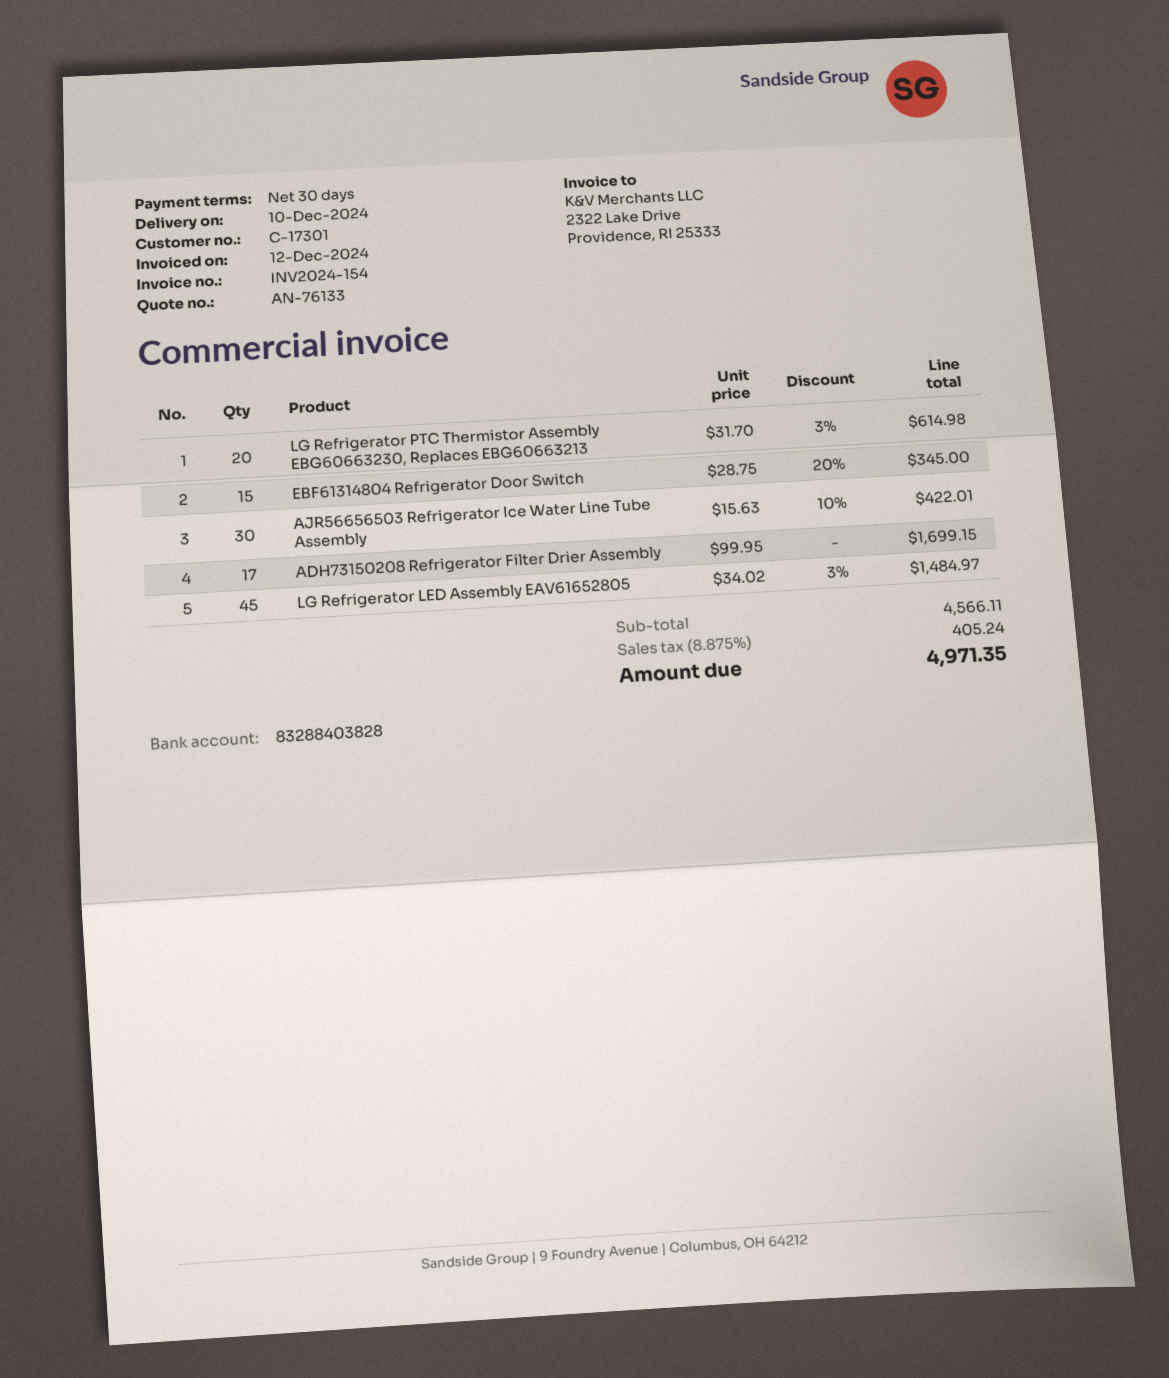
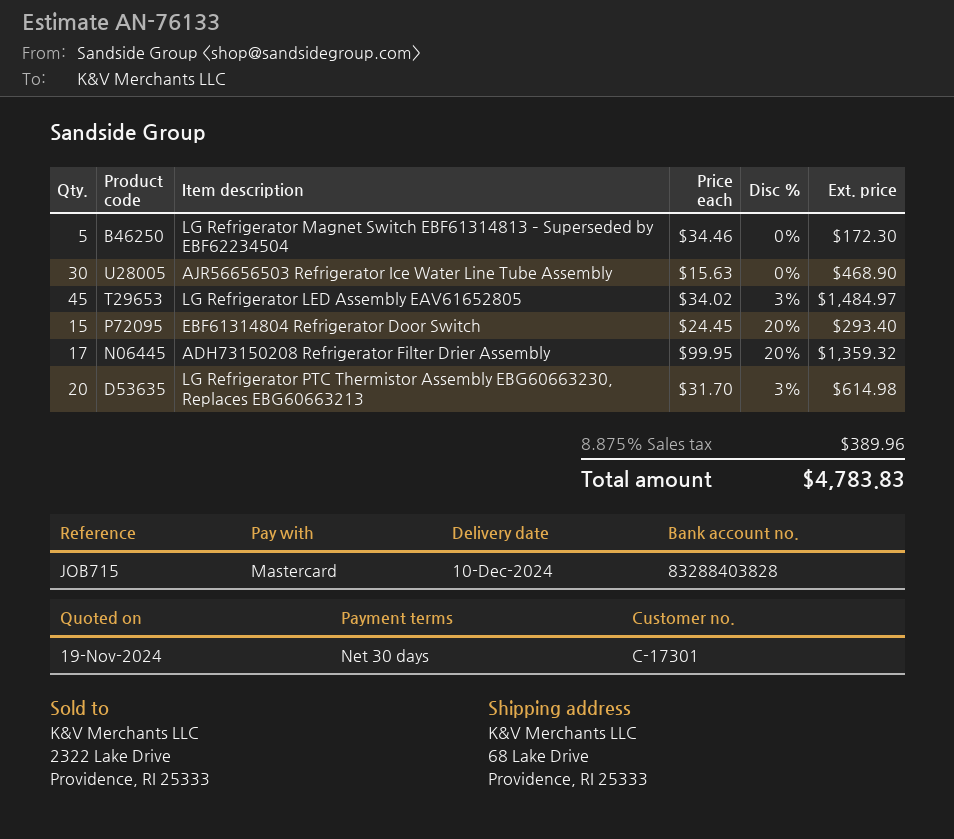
EBF61314804 Refrigerator Door Switch: 15 x 28.75 - 20% = 345.00 -> 15 x 24.45 - 20% = 293.40
AJR56656503 Refrigerator Ice Water Line Tube Assembly: 30 x 15.63 - 10% = 422.01 -> 30 x 15.63 = 468.90
ADH73150208 Refrigerator Filter Drier Assembly: 17 x 99.95 = 1699.15 -> 17 x 99.95 - 20% = 1359.32
LG Refrigerator Magnet Switch EBF61314813 – Superseded by EBF62234504: none -> 5 x 34.46 = 172.30
tax: 8.875% = 405.24 -> 8.875% = 389.96
total: 4971.35 -> 4783.83

